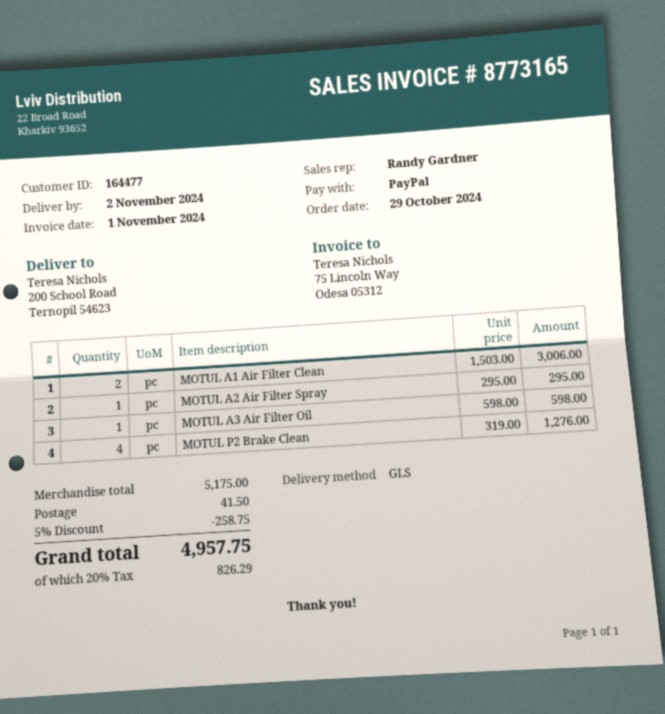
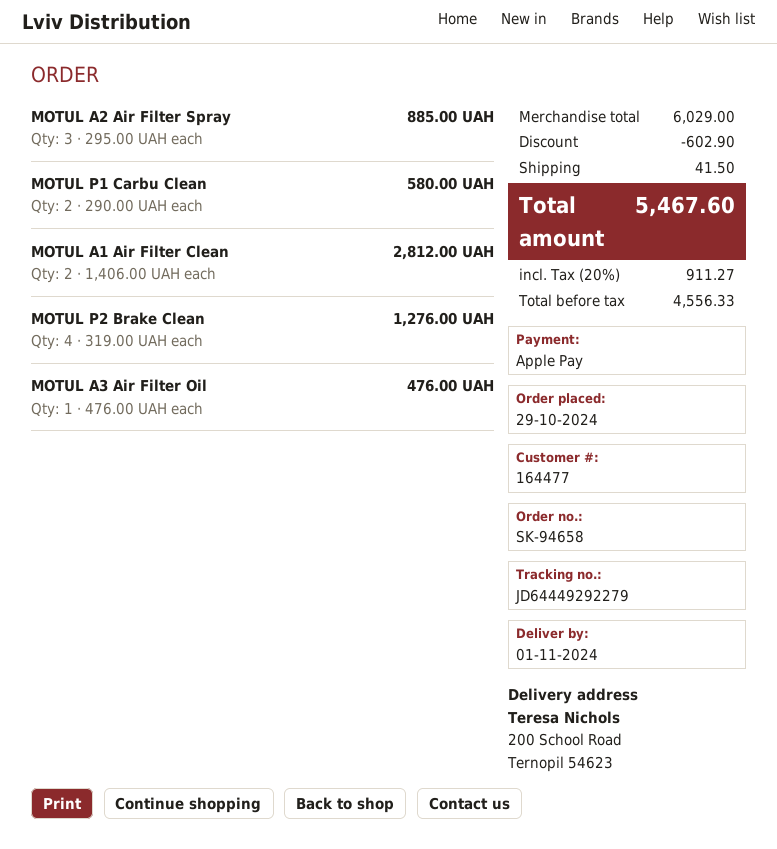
delivery date: 2024-11-02 -> 2024-11-01
payment method: PayPal -> Apple Pay
MOTUL A1 Air Filter Clean: 2 x 1503.00 = 3006.00 -> 2 x 1406.00 = 2812.00
MOTUL A2 Air Filter Spray: 1 x 295.00 = 295.00 -> 3 x 295.00 = 885.00
MOTUL A3 Air Filter Oil: 1 x 598.00 = 598.00 -> 1 x 476.00 = 476.00
MOTUL P1 Carbu Clean: none -> 2 x 290.00 = 580.00
subtotal: 5175.00 -> 6029.00
discount: 258.75 -> 602.90
tax: 20% = 826.29 -> 20% = 911.27
total: 4957.75 -> 5467.60

